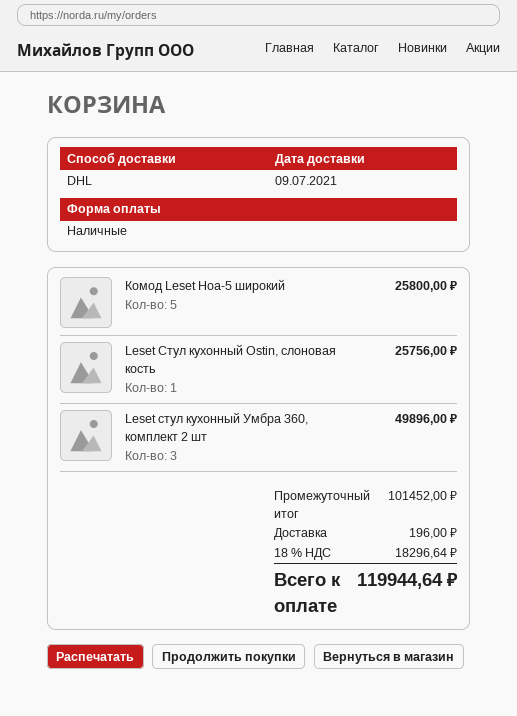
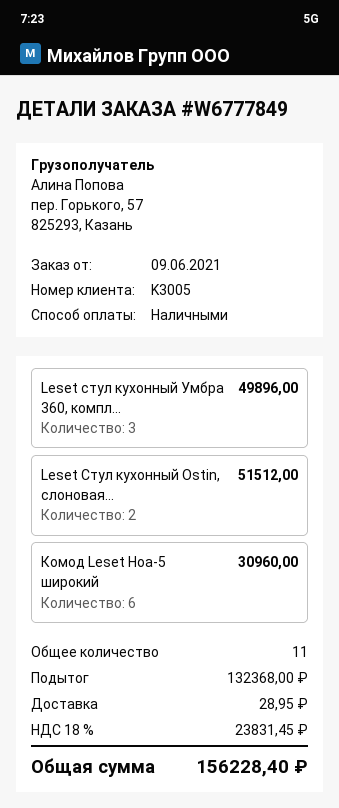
Комод Leset Ноа-5 широкий: 5 for 25800.00 -> 6 for 30960.00
Leset Стул кухонный Ostin, слоновая кость: 1 for 25756.00 -> 2 for 51512.00
subtotal: 101452.00 -> 132368.00
shipping: 196.00 -> 28.95
tax: 18% = 18296.64 -> 18% = 23831.45
total: 119944.64 -> 156228.40

